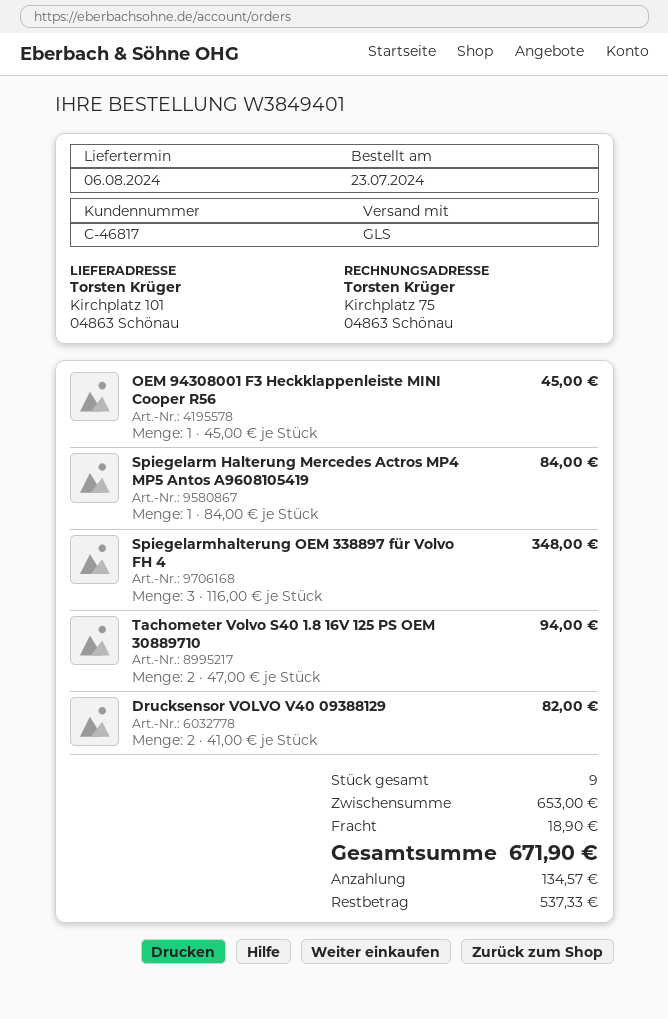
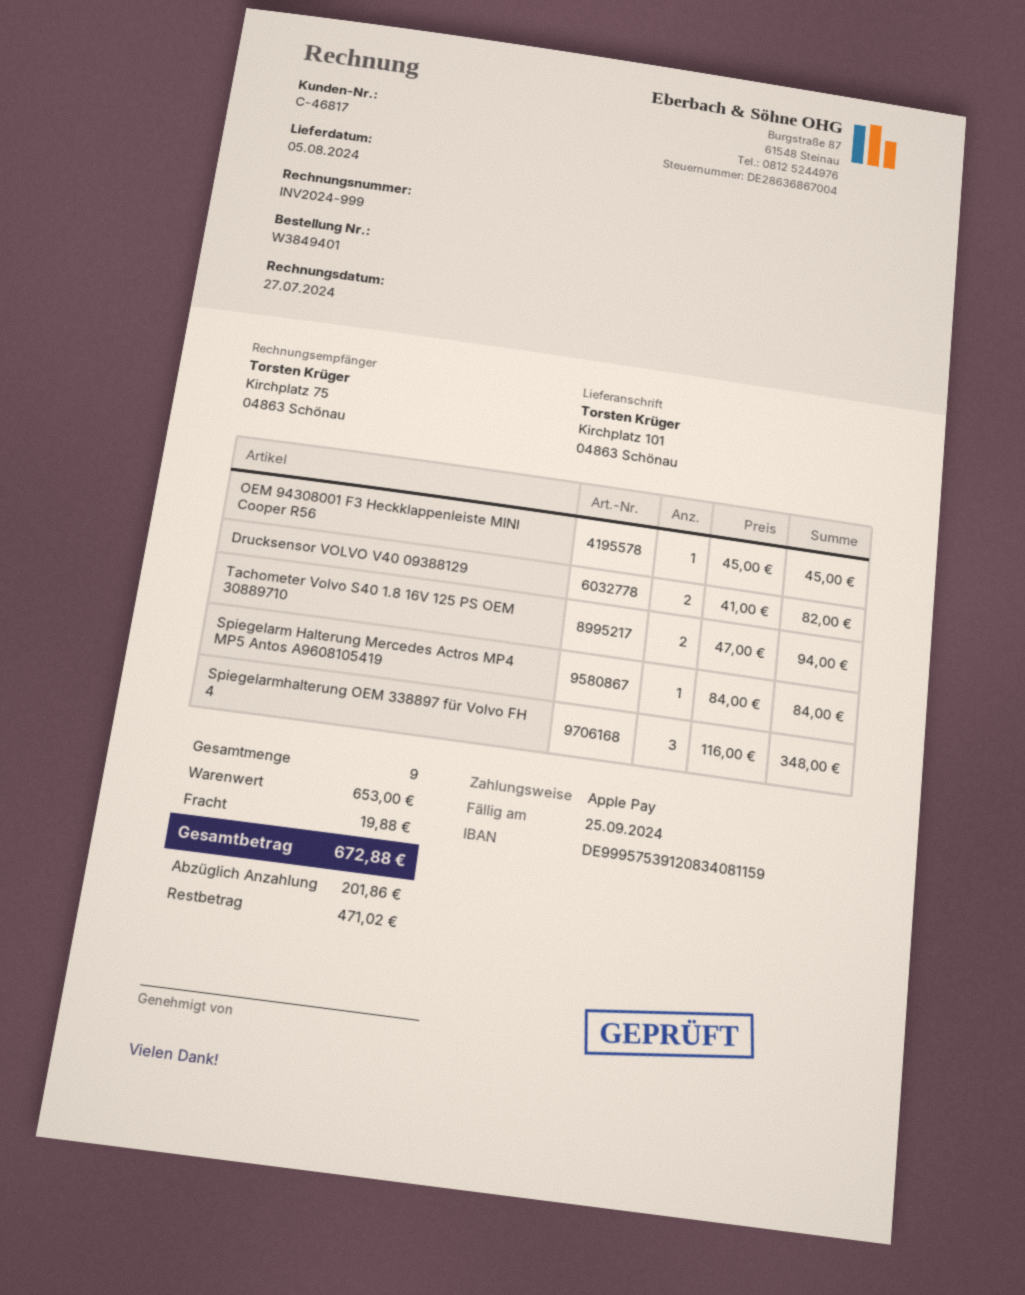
delivery date: 2024-08-06 -> 2024-08-05
shipping: 18.90 -> 19.88
total: 671.90 -> 672.88
deposit: 134.57 -> 201.86
balance: 537.33 -> 471.02

